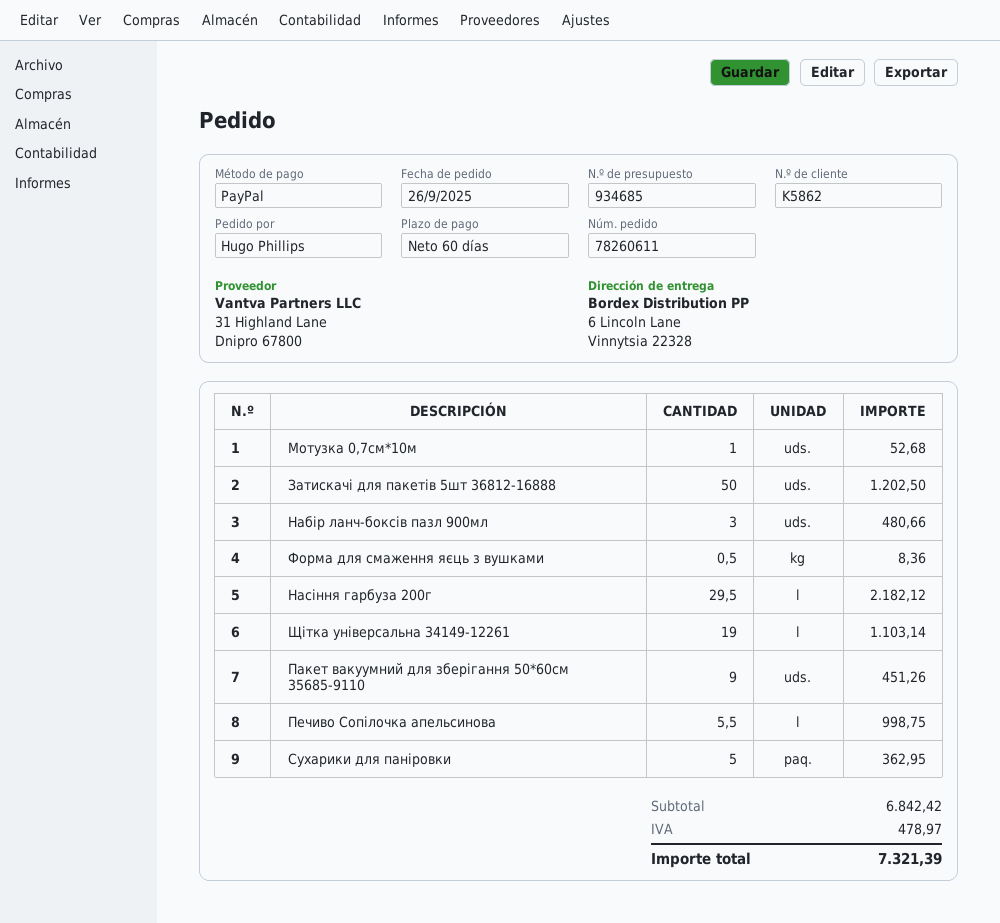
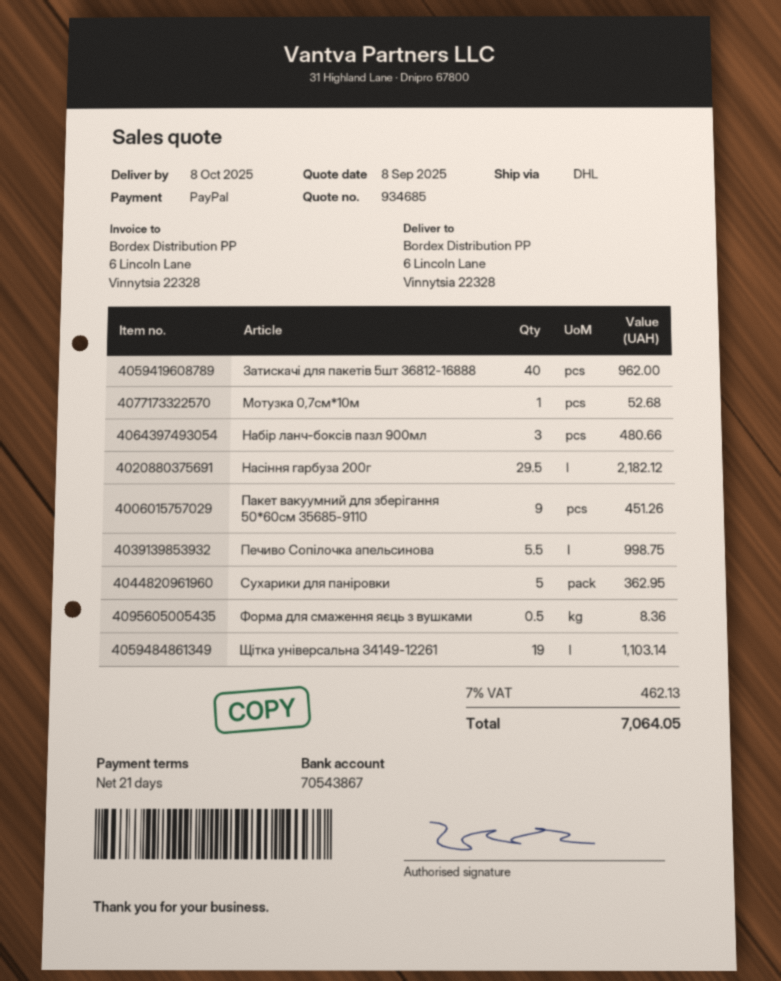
payment terms: 60 days -> 21 days
Затискачі для пакетів 5шт 36812-16888: 50 for 1202.50 -> 40 for 962.00
tax: 478.97 -> 462.13
total: 7321.39 -> 7064.05

